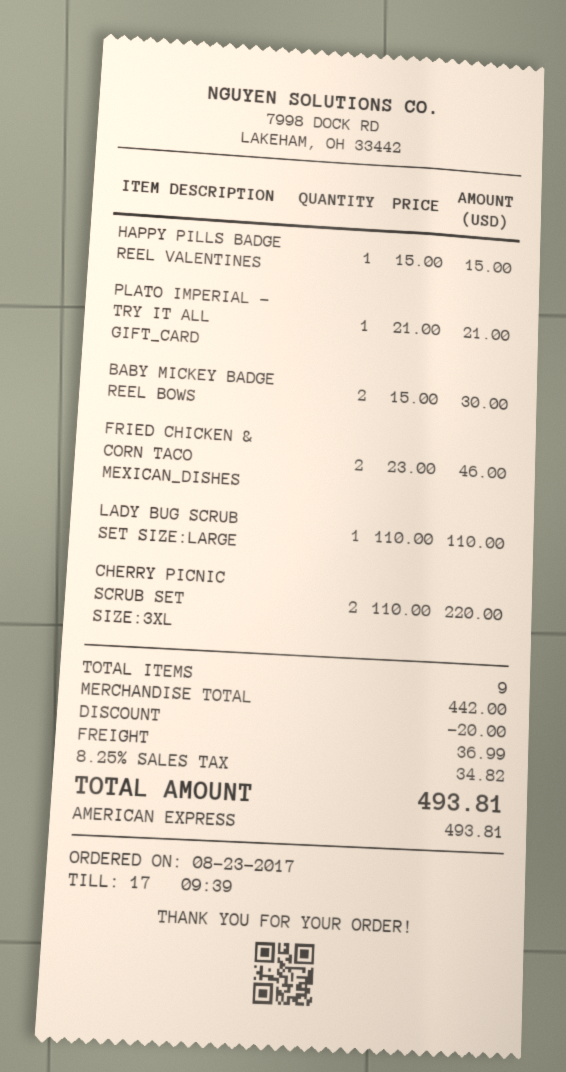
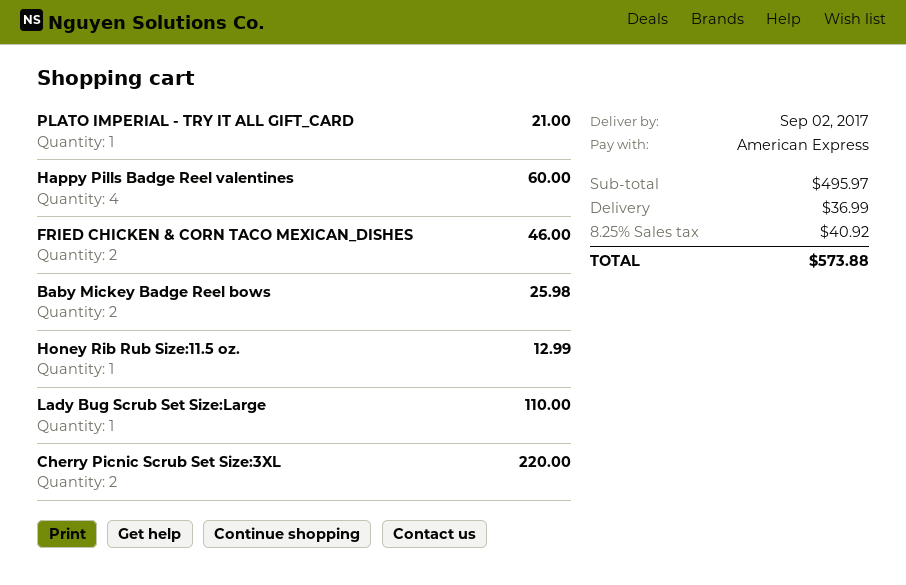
HAPPY PILLS BADGE REEL VALENTINES: 1 for 15.00 -> 4 for 60.00
BABY MICKEY BADGE REEL BOWS: 2 for 30.00 -> 2 for 25.98
Honey Rib Rub Size:11.5 oz.: none -> 1 for 12.99
subtotal: 442.00 -> 495.97
discount: 20.00 -> none
tax: 8.25% = 34.82 -> 8.25% = 40.92
total: 493.81 -> 573.88

